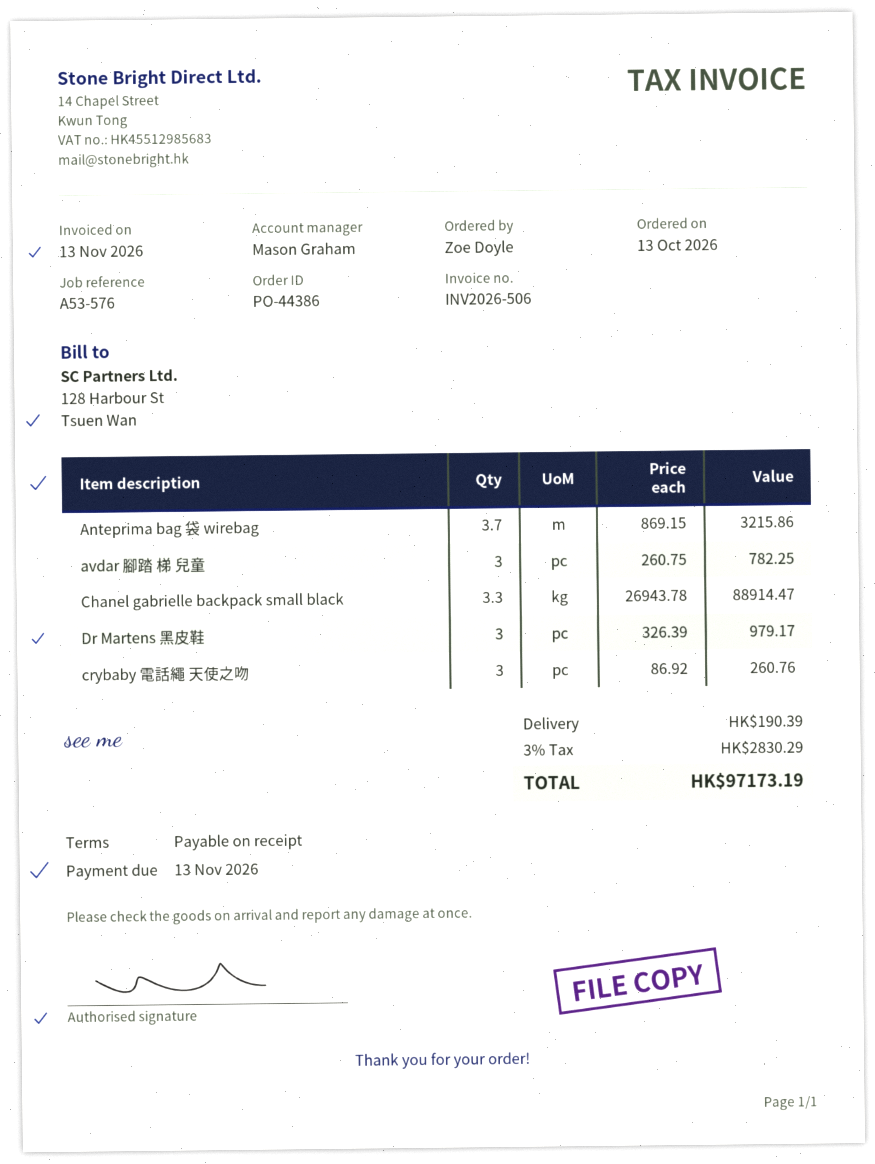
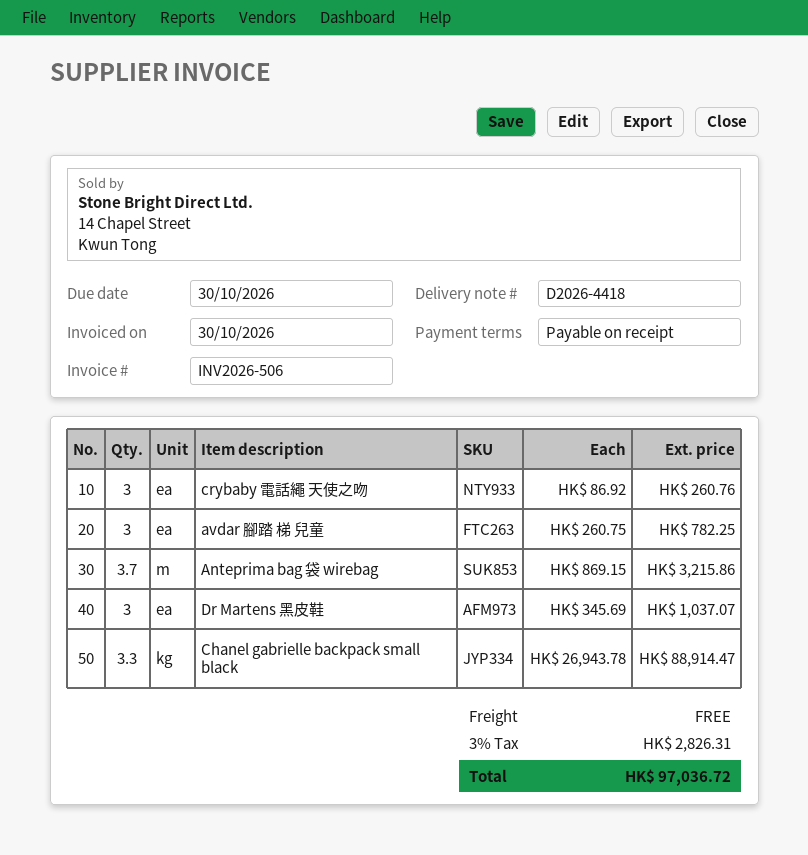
invoice date: 2026-11-13 -> 2026-10-30
due date: 2026-11-13 -> 2026-10-30
Dr Martens 黑皮鞋: 3 x 326.39 = 979.17 -> 3 x 345.69 = 1037.07
shipping: 190.39 -> 0.00
tax: 3% = 2830.29 -> 3% = 2826.31
total: 97173.19 -> 97036.72

